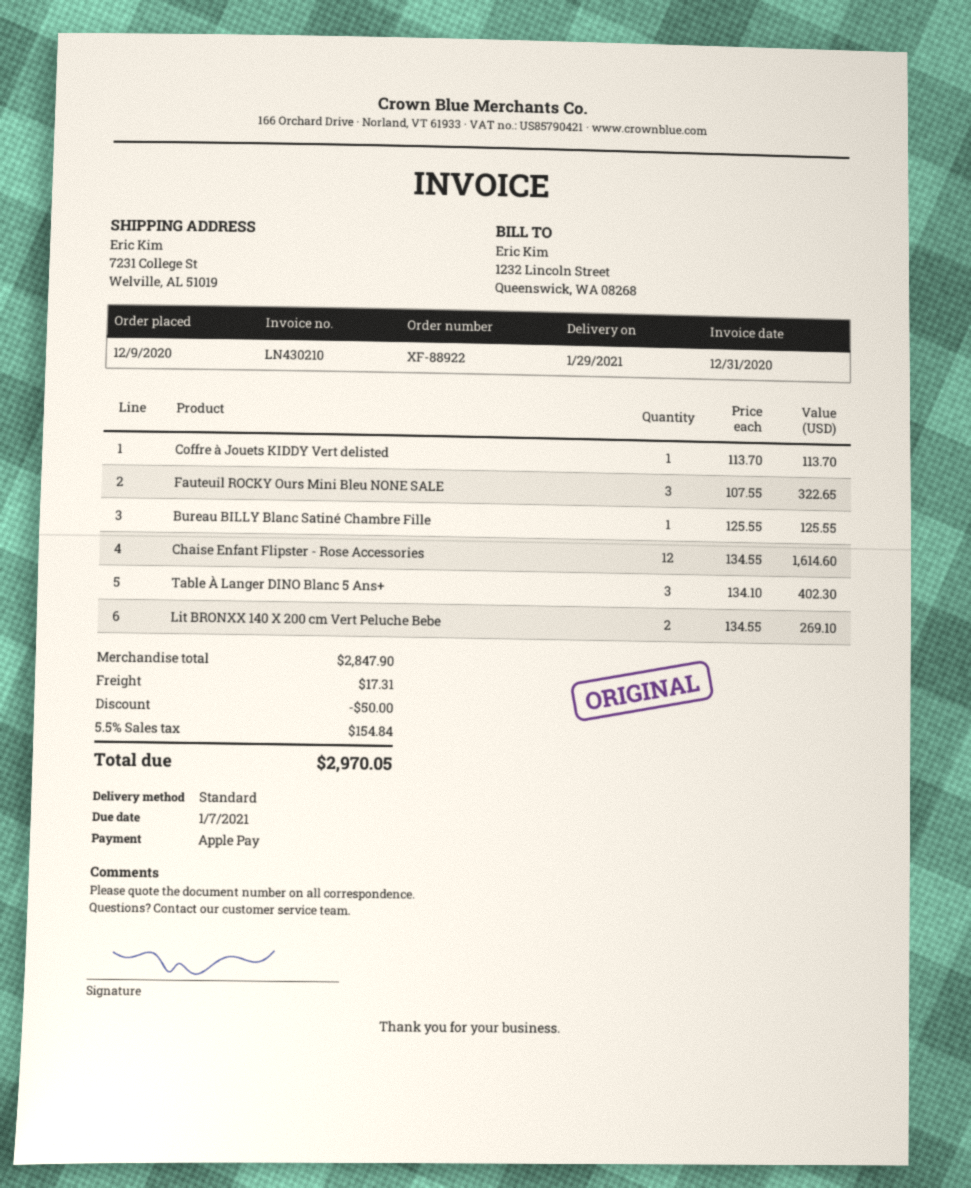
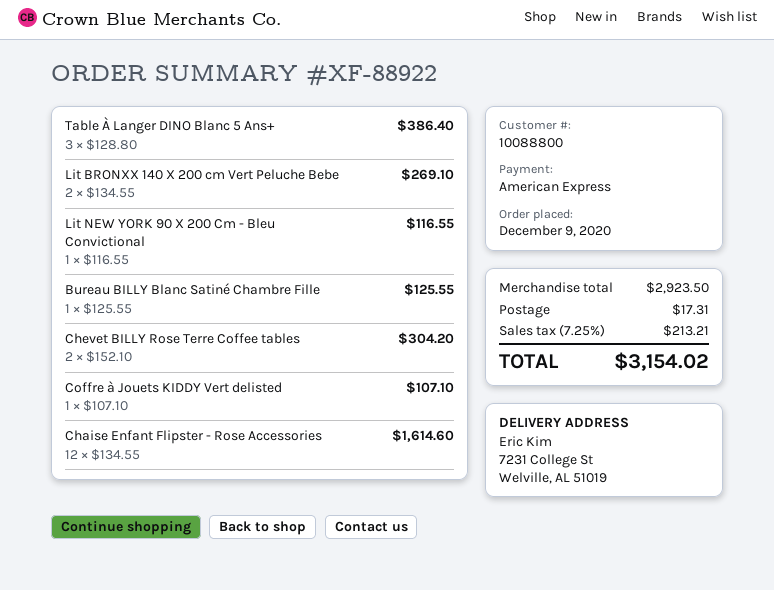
payment method: Apple Pay -> American Express
Coffre à Jouets KIDDY Vert delisted: 1 x 113.70 = 113.70 -> 1 x 107.10 = 107.10
Fauteuil ROCKY Ours Mini Bleu NONE SALE: 3 x 107.55 = 322.65 -> none
Table À Langer DINO Blanc 5 Ans+: 3 x 134.10 = 402.30 -> 3 x 128.80 = 386.40
Lit NEW YORK 90 X 200 Cm - Bleu Convictional: none -> 1 x 116.55 = 116.55
Chevet BILLY Rose Terre Coffee tables: none -> 2 x 152.10 = 304.20
subtotal: 2847.90 -> 2923.50
discount: 50.00 -> none
tax: 5.5% = 154.84 -> 7.25% = 213.21
total: 2970.05 -> 3154.02

